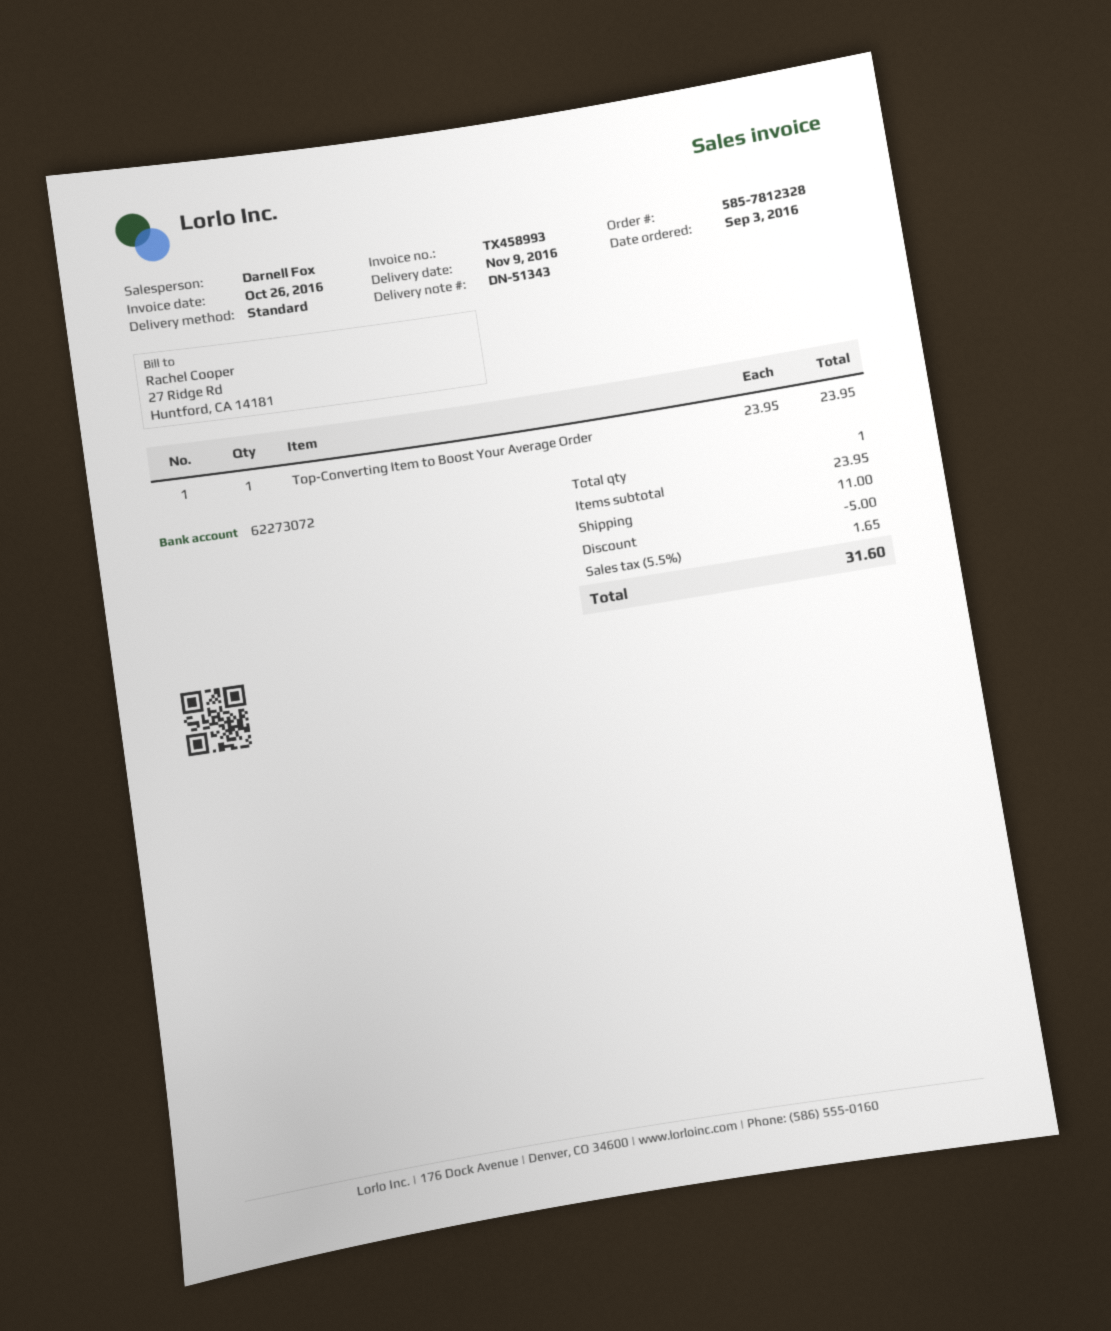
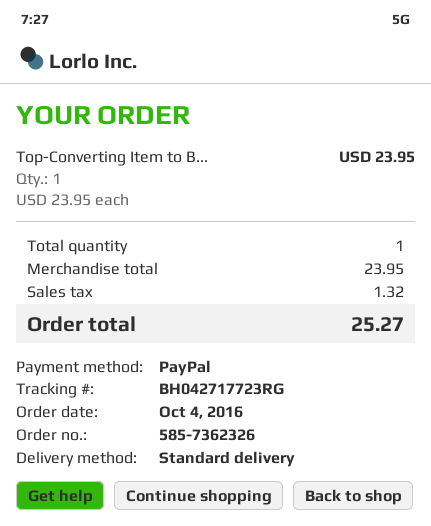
order number: 585-7812328 -> 585-7362326
order date: 2016-09-03 -> 2016-10-04
discount: 5.00 -> none
shipping: 11.00 -> none
tax: 1.65 -> 1.32
total: 31.60 -> 25.27

